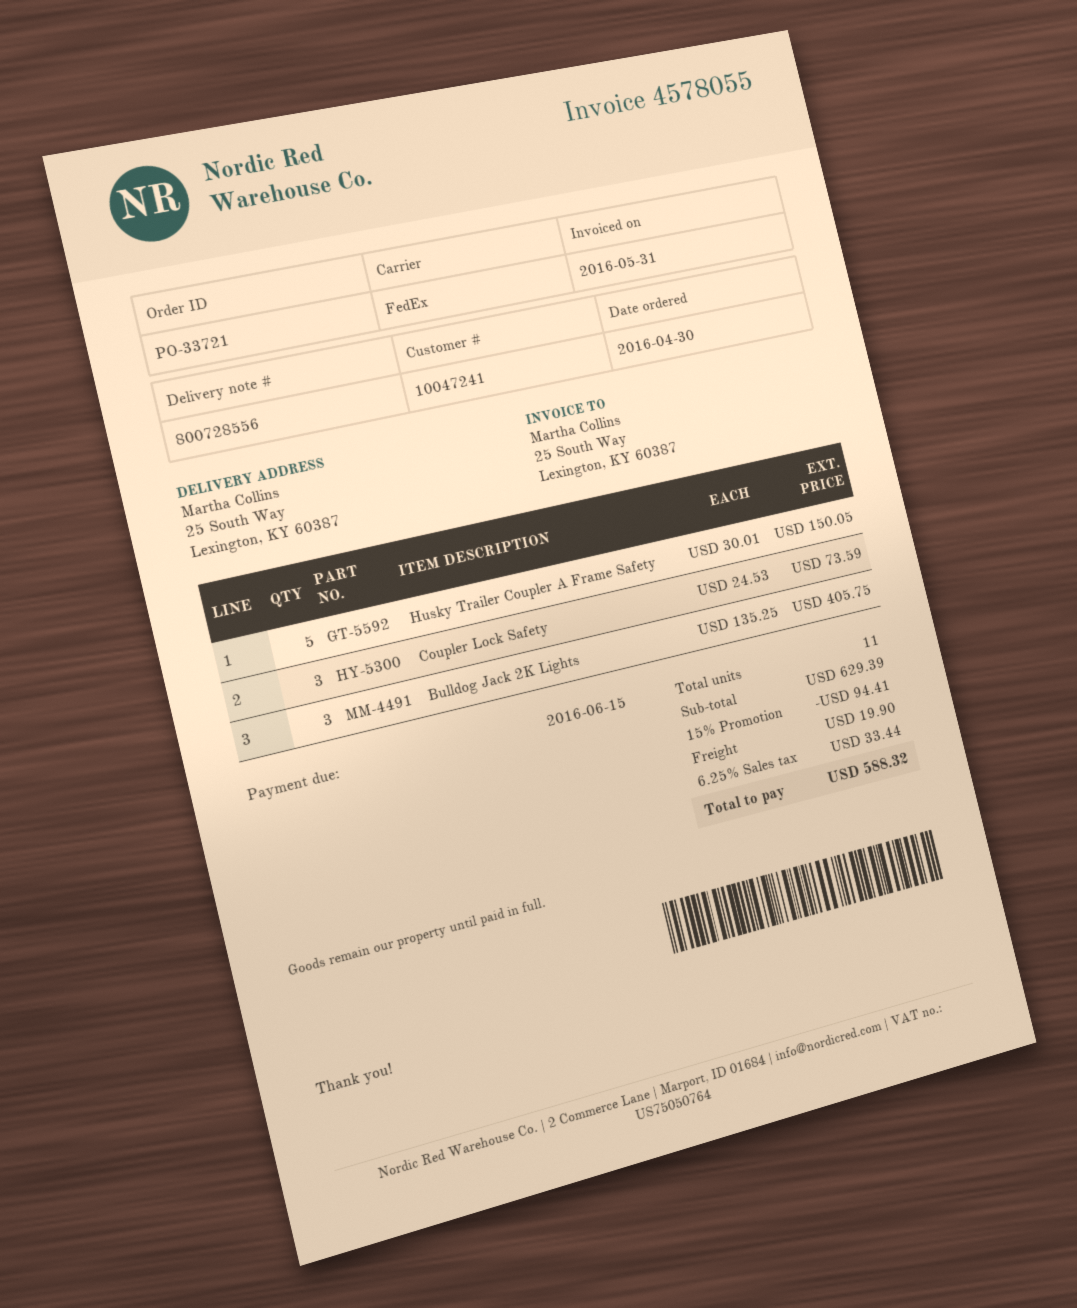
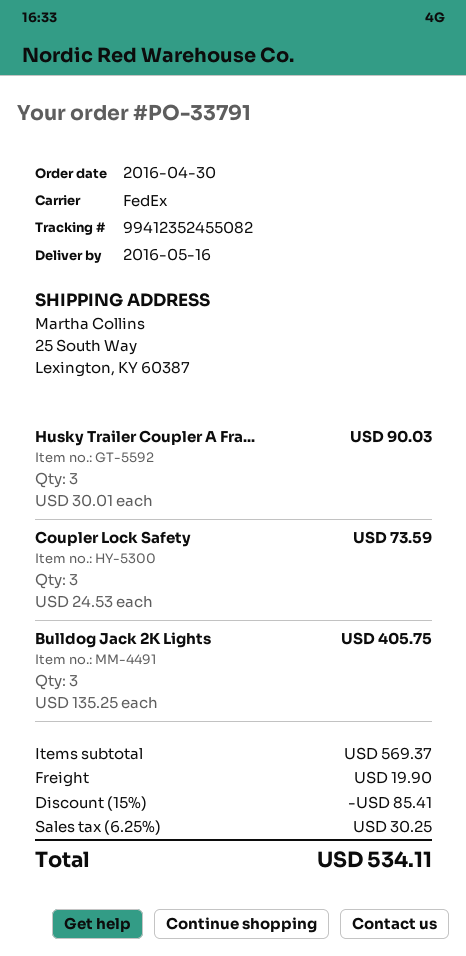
order number: PO-33721 -> PO-33791
Husky Trailer Coupler A Frame Safety: 5 x 30.01 = 150.05 -> 3 x 30.01 = 90.03
subtotal: 629.39 -> 569.37
discount: 15% = 94.41 -> 15% = 85.41
tax: 6.25% = 33.44 -> 6.25% = 30.25
total: 588.32 -> 534.11

